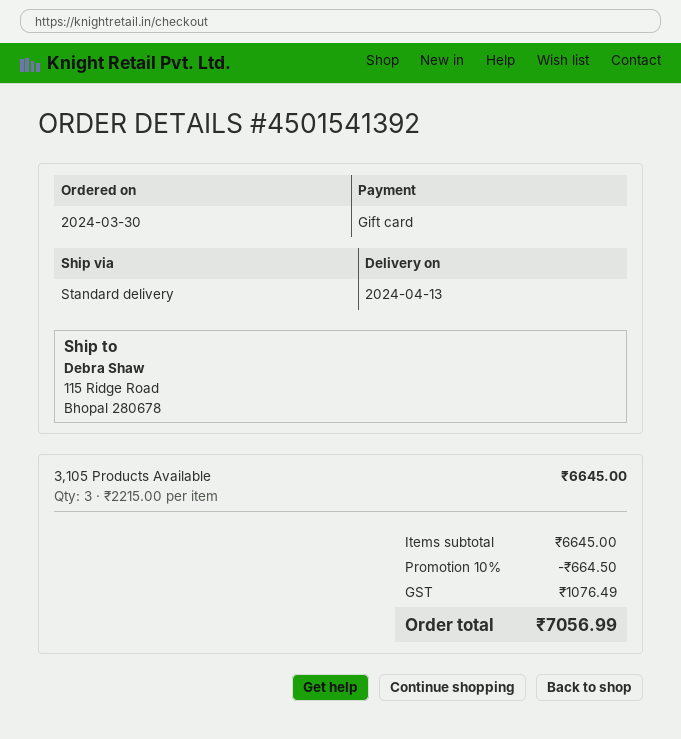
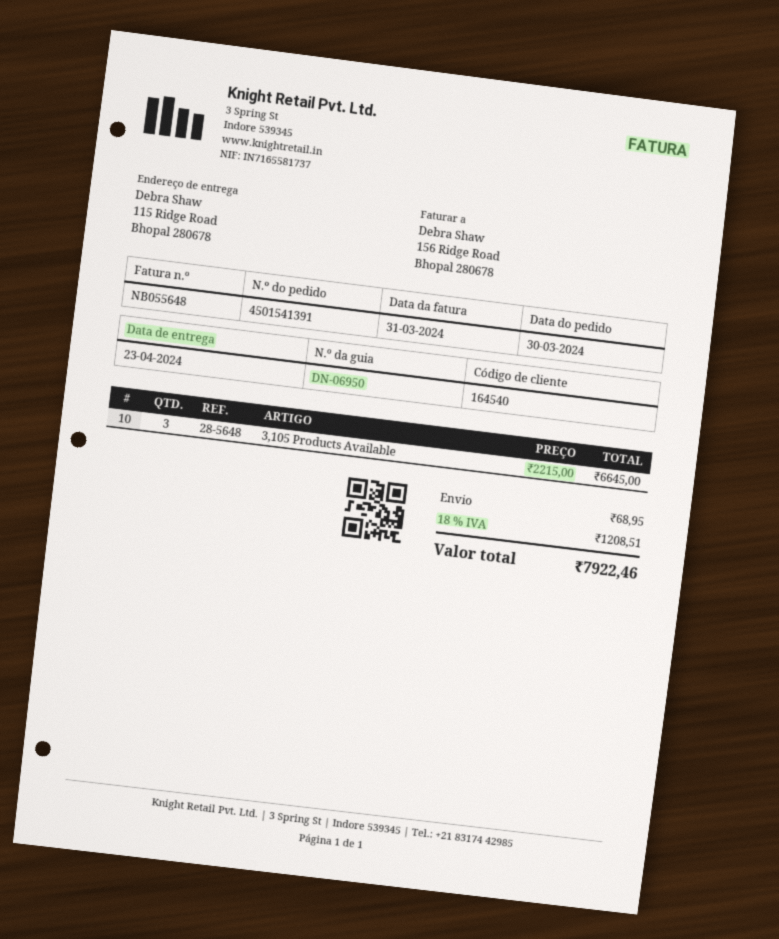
order number: 4501541392 -> 4501541391
delivery date: 2024-04-13 -> 2024-04-23
discount: 10% = 664.50 -> none
shipping: none -> 68.95
tax: 1076.49 -> 1208.51
total: 7056.99 -> 7922.46

